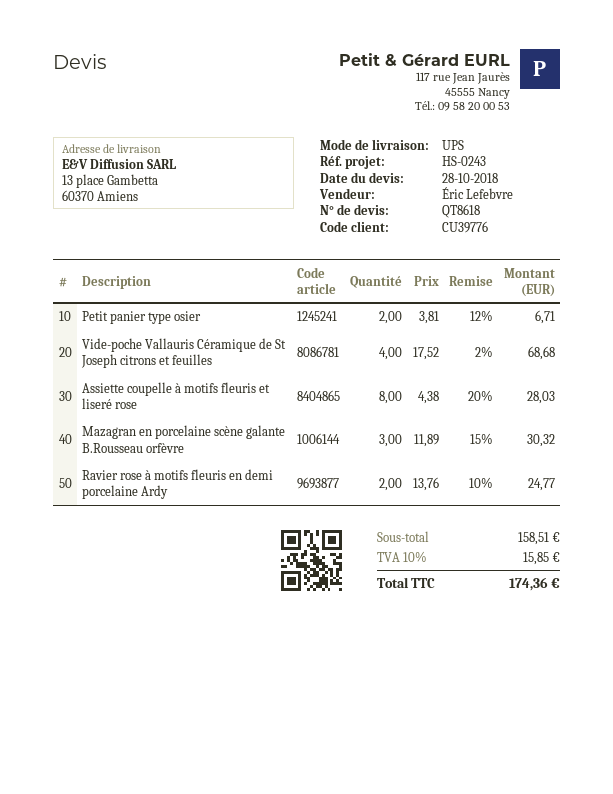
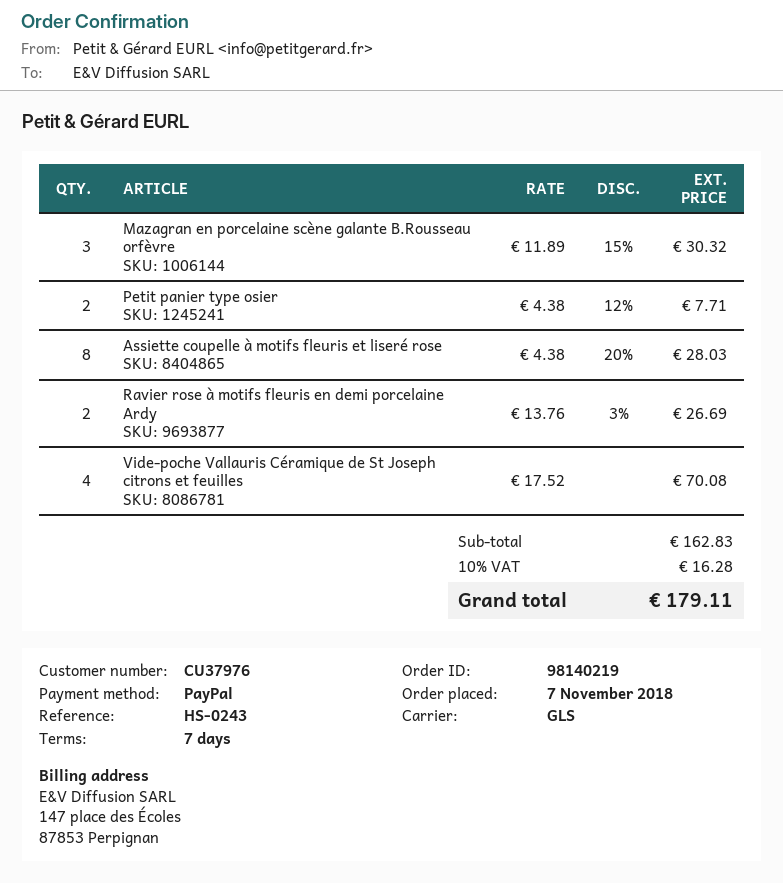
customer number: CU39776 -> CU37976
shipping method: UPS -> GLS
Petit panier type osier: 2 x 3.81 - 12% = 6.71 -> 2 x 4.38 - 12% = 7.71
Vide-poche Vallauris Céramique de St Joseph citrons et feuilles: 4 x 17.52 - 2% = 68.68 -> 4 x 17.52 = 70.08
Ravier rose à motifs fleuris en demi porcelaine Ardy: 2 x 13.76 - 10% = 24.77 -> 2 x 13.76 - 3% = 26.69
subtotal: 158.51 -> 162.83
tax: 10% = 15.85 -> 10% = 16.28
total: 174.36 -> 179.11

